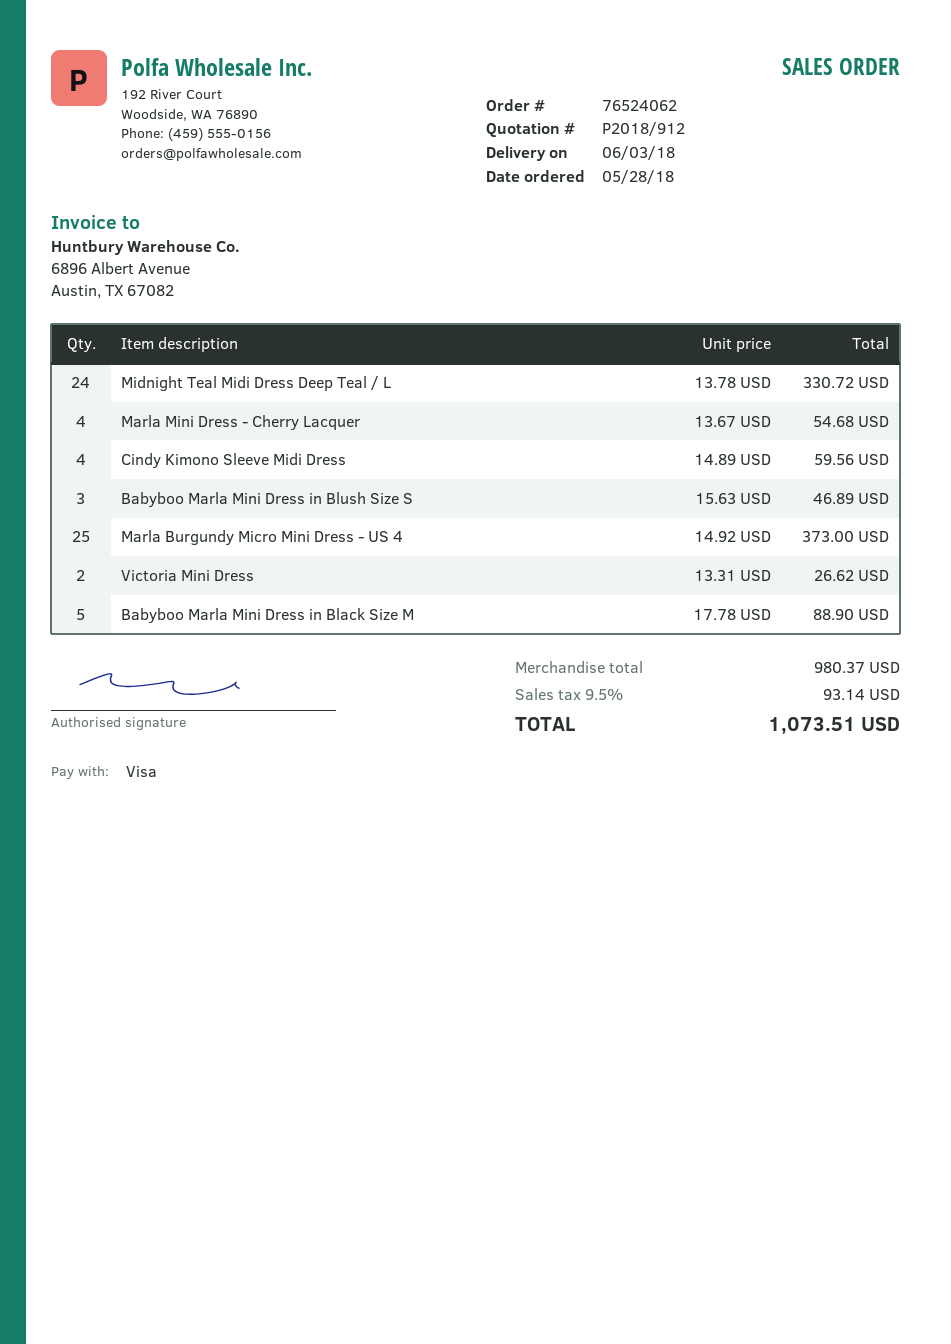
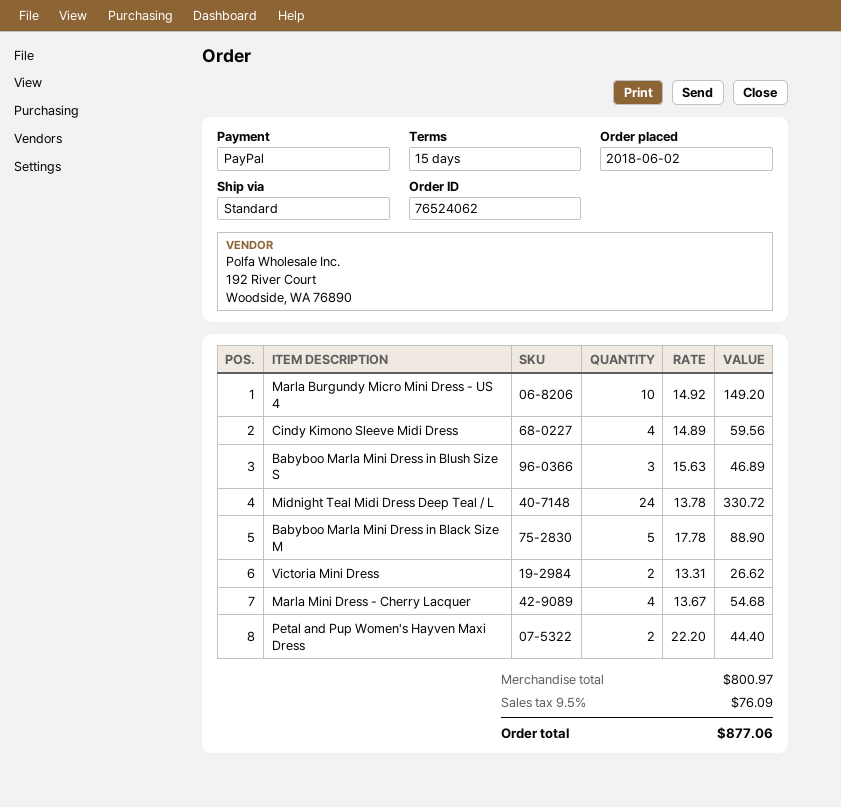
order date: 2018-05-28 -> 2018-06-02
payment method: Visa -> PayPal
Marla Burgundy Micro Mini Dress - US 4: 25 x 14.92 = 373.00 -> 10 x 14.92 = 149.20
Petal and Pup Women's Hayven Maxi Dress: none -> 2 x 22.20 = 44.40
subtotal: 980.37 -> 800.97
tax: 9.5% = 93.14 -> 9.5% = 76.09
total: 1073.51 -> 877.06

